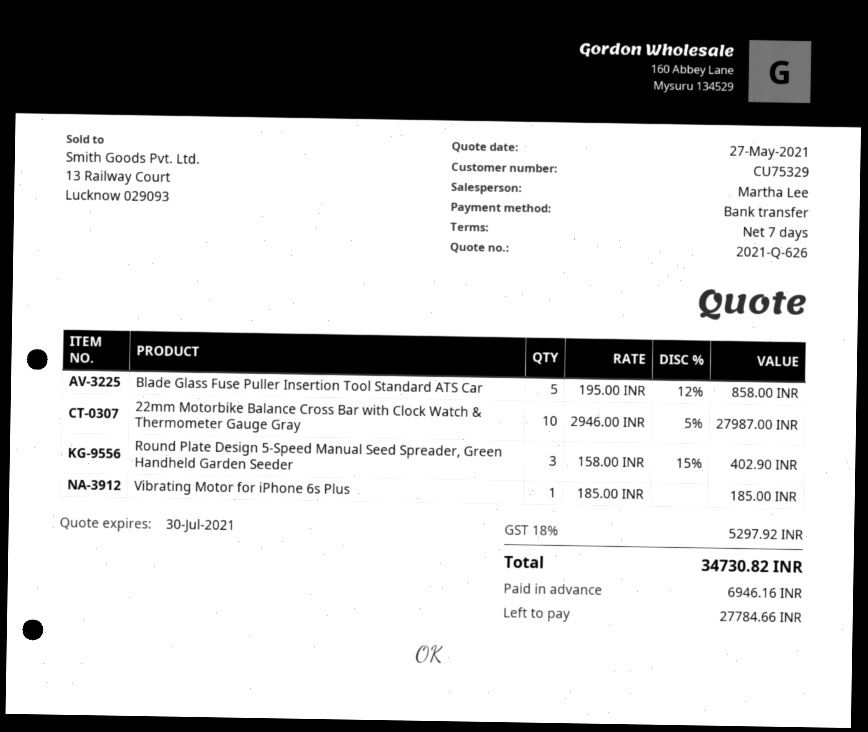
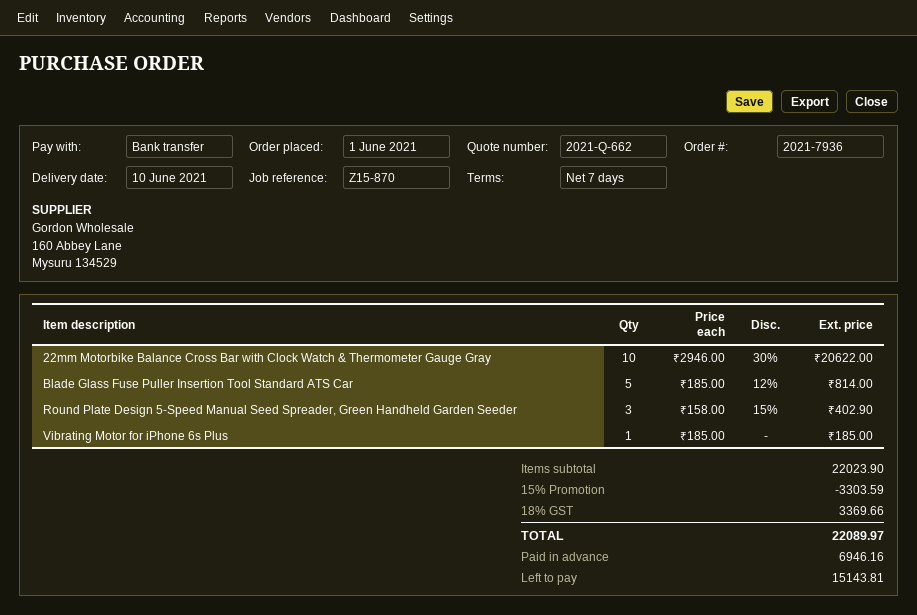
quote number: 2021-Q-626 -> 2021-Q-662
Blade Glass Fuse Puller Insertion Tool Standard ATS Car: 5 x 195.00 - 12% = 858.00 -> 5 x 185.00 - 12% = 814.00
22mm Motorbike Balance Cross Bar with Clock Watch & Thermometer Gauge Gray: 10 x 2946.00 - 5% = 27987.00 -> 10 x 2946.00 - 30% = 20622.00
discount: none -> 15% = 3303.59
tax: 18% = 5297.92 -> 18% = 3369.66
total: 34730.82 -> 22089.97
balance: 27784.66 -> 15143.81

